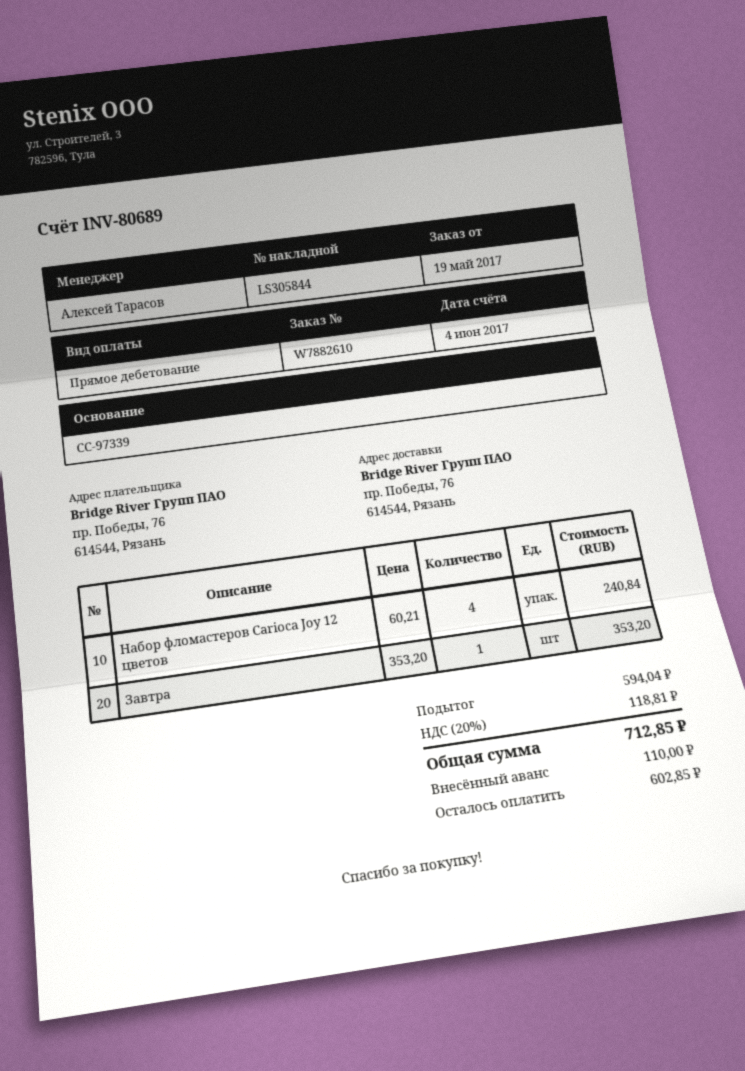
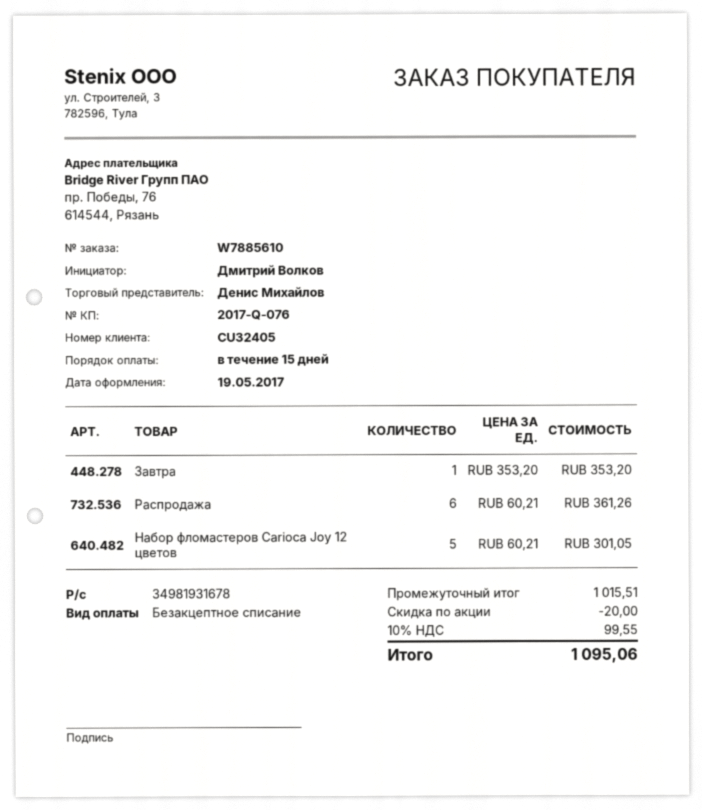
order number: W7882610 -> W7885610
sales rep: Алексей Тарасов -> Денис Михайлов
Набор фломастеров Carioca Joy 12 цветов: 4 x 60.21 = 240.84 -> 5 x 60.21 = 301.05
Распродажа: none -> 6 x 60.21 = 361.26
subtotal: 594.04 -> 1015.51
discount: none -> 20.00
tax: 20% = 118.81 -> 10% = 99.55
total: 712.85 -> 1095.06

